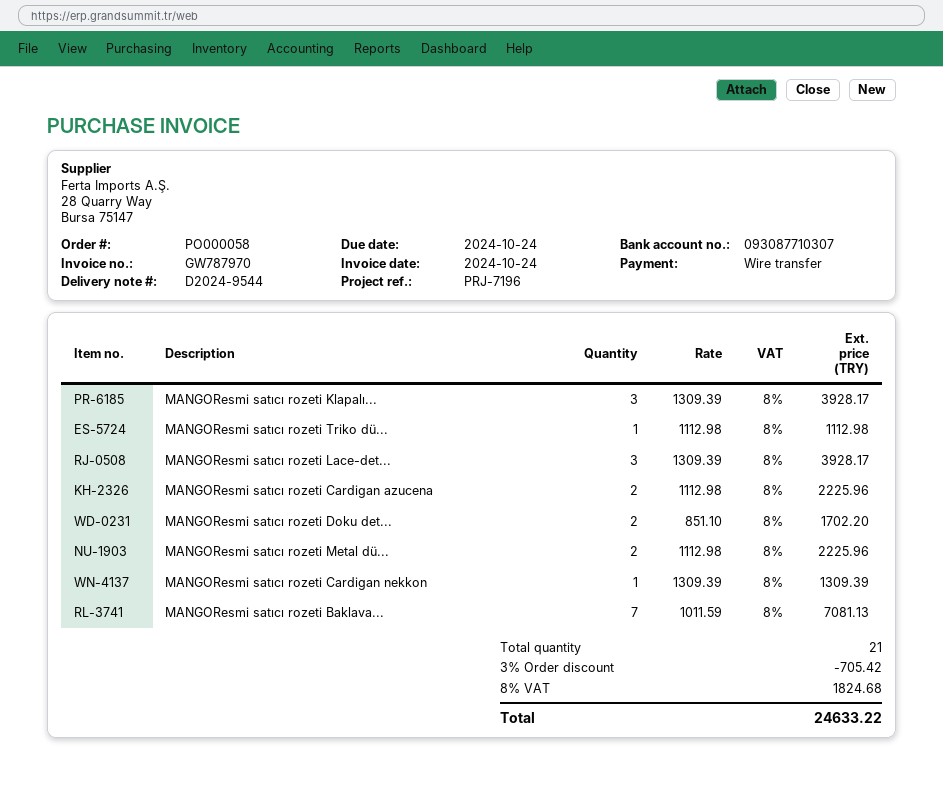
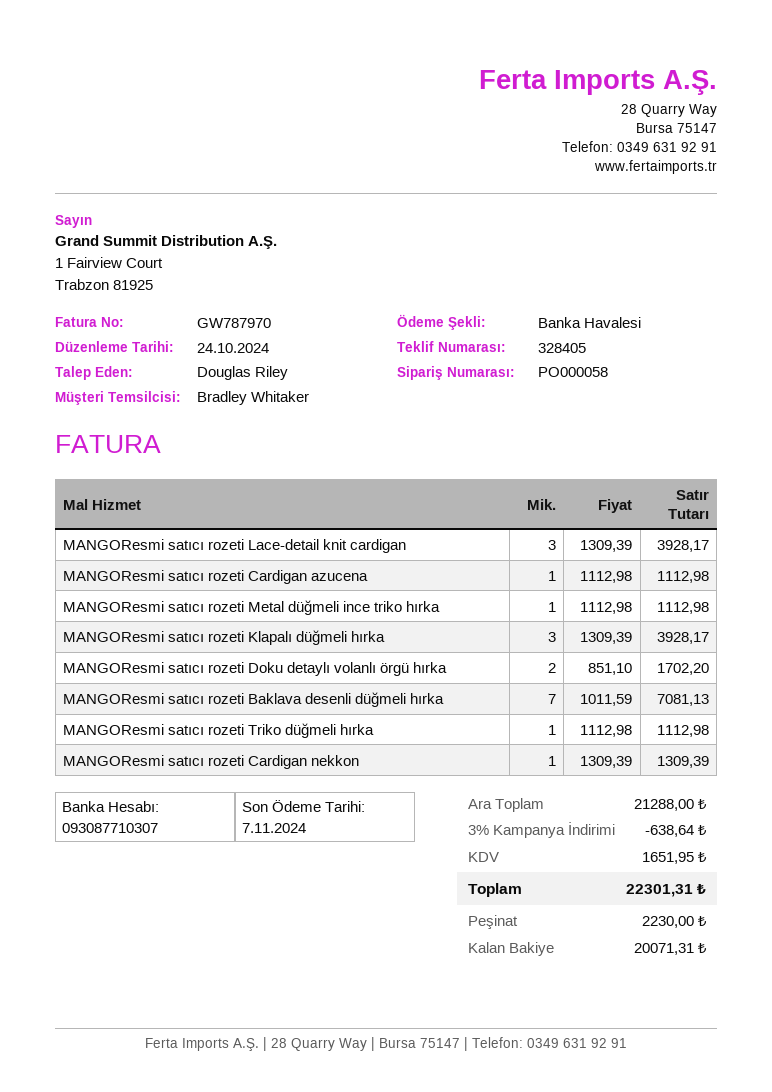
due date: 2024-10-24 -> 2024-11-07
MANGOResmi satıcı rozeti Cardigan azucena: 2 x 1112.98 = 2225.96 -> 1 x 1112.98 = 1112.98
MANGOResmi satıcı rozeti Metal dü...: 2 x 1112.98 = 2225.96 -> 1 x 1112.98 = 1112.98
discount: 3% = 705.42 -> 3% = 638.64
tax: 1824.68 -> 1651.95
total: 24633.22 -> 22301.31

